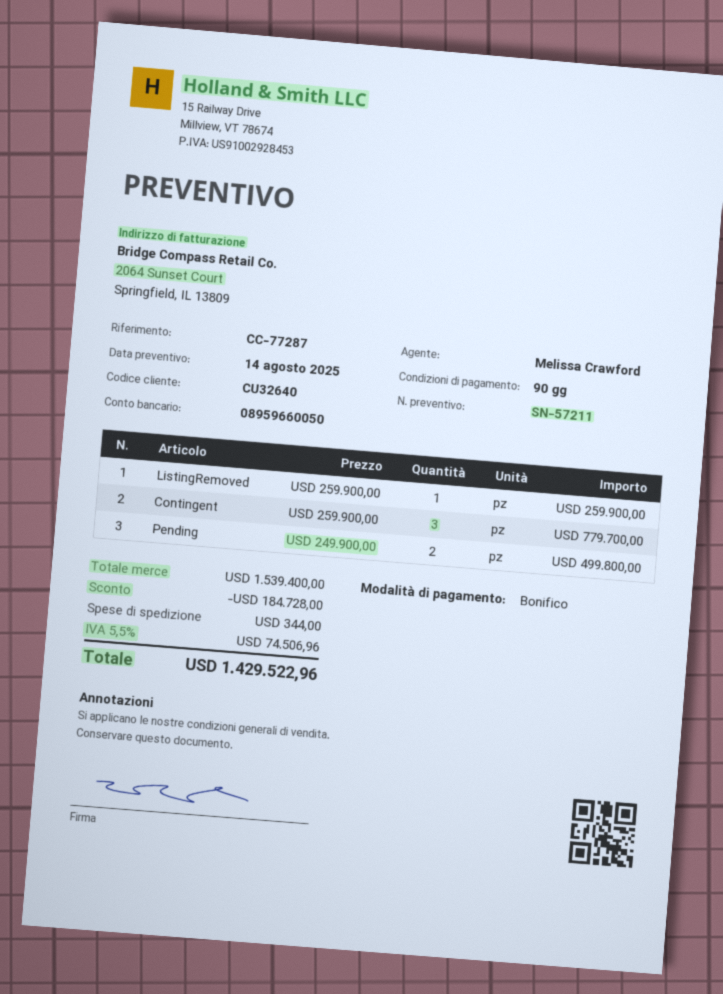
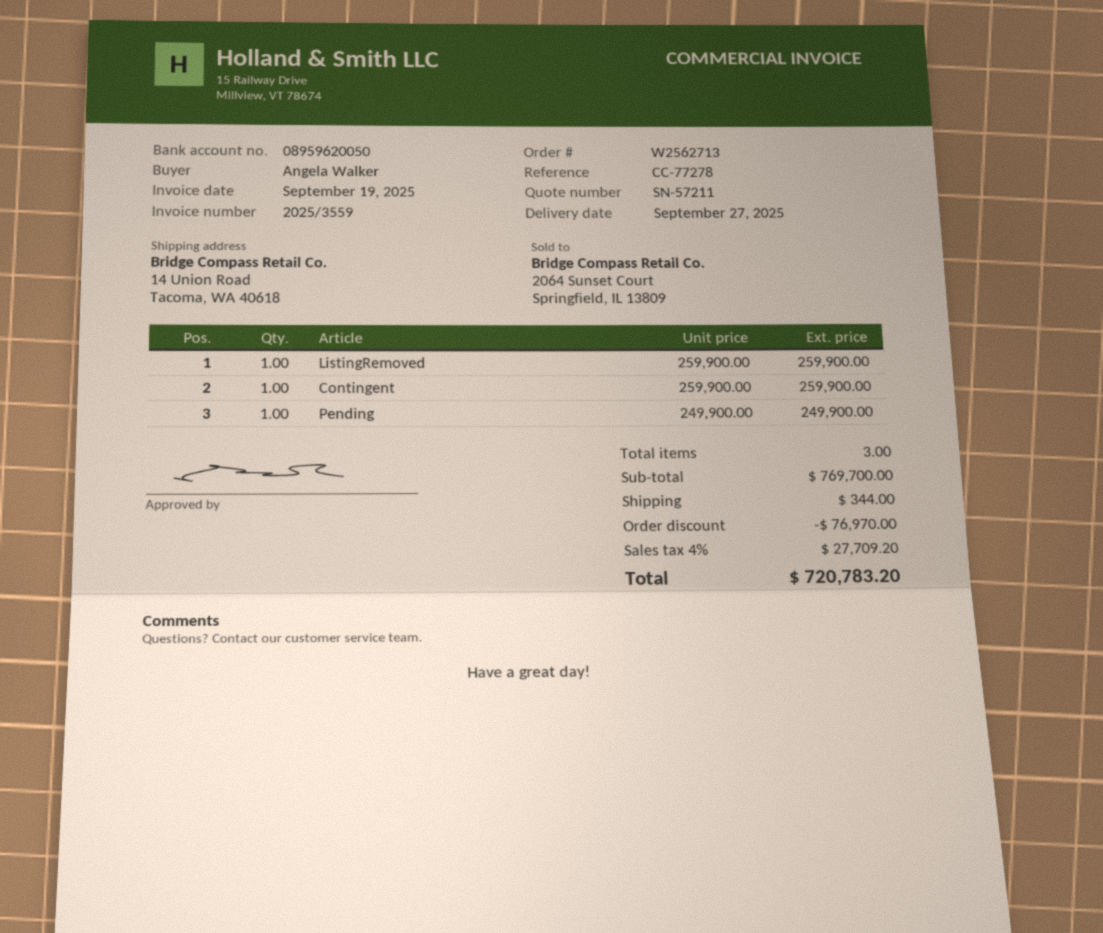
reference: CC-77287 -> CC-77278
bank account: 08959660050 -> 08959620050
Contingent: 3 x 259900.00 = 779700.00 -> 1 x 259900.00 = 259900.00
Pending: 2 x 249900.00 = 499800.00 -> 1 x 249900.00 = 249900.00
subtotal: 1539400.00 -> 769700.00
discount: 184728.00 -> 76970.00
tax: 5.5% = 74506.96 -> 4% = 27709.20
total: 1429522.96 -> 720783.20

